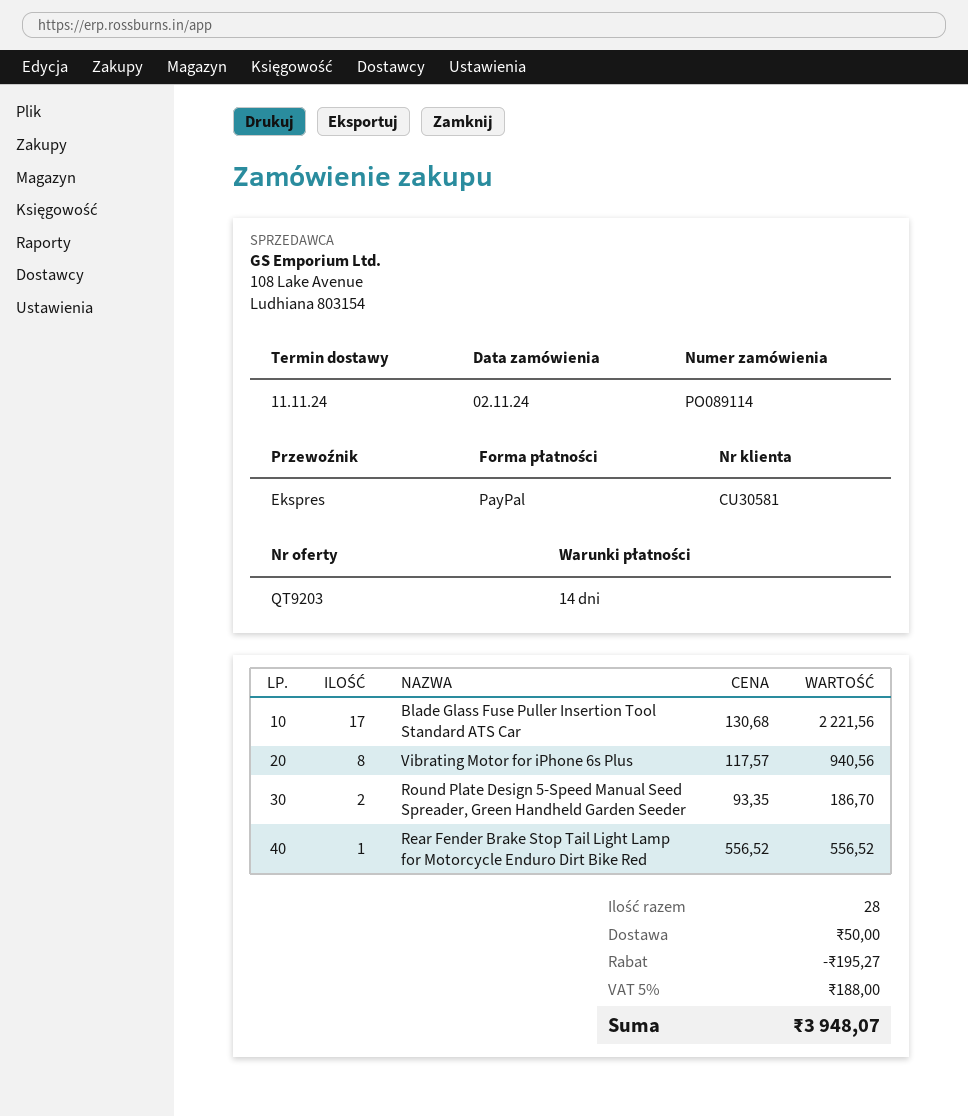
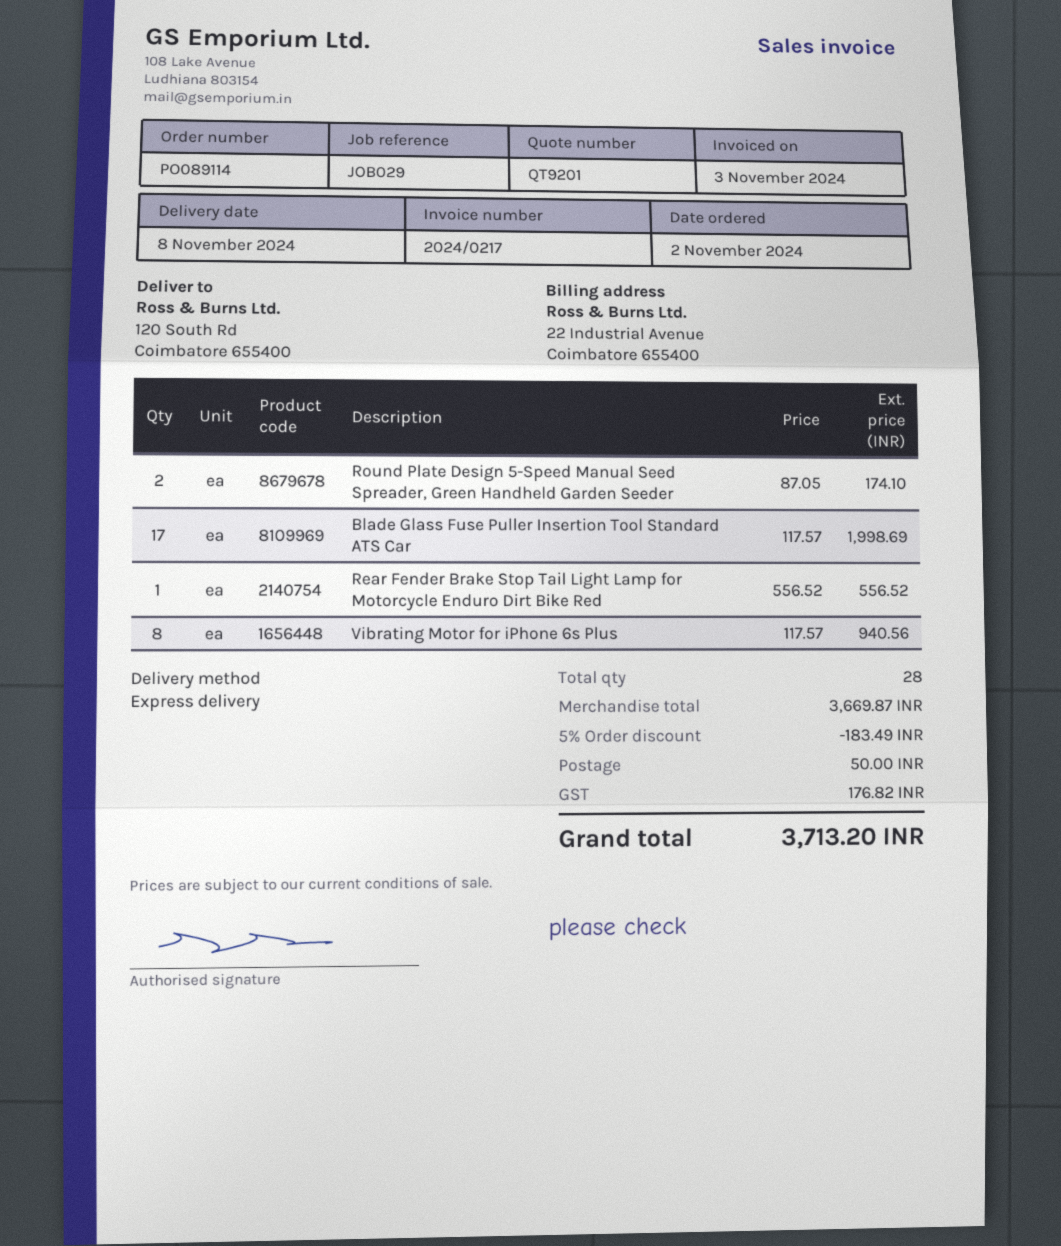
quote number: QT9203 -> QT9201
delivery date: 2024-11-11 -> 2024-11-08
Blade Glass Fuse Puller Insertion Tool Standard ATS Car: 17 x 130.68 = 2221.56 -> 17 x 117.57 = 1998.69
Round Plate Design 5-Speed Manual Seed Spreader, Green Handheld Garden Seeder: 2 x 93.35 = 186.70 -> 2 x 87.05 = 174.10
discount: 195.27 -> 183.49
tax: 188.00 -> 176.82
total: 3948.07 -> 3713.20

